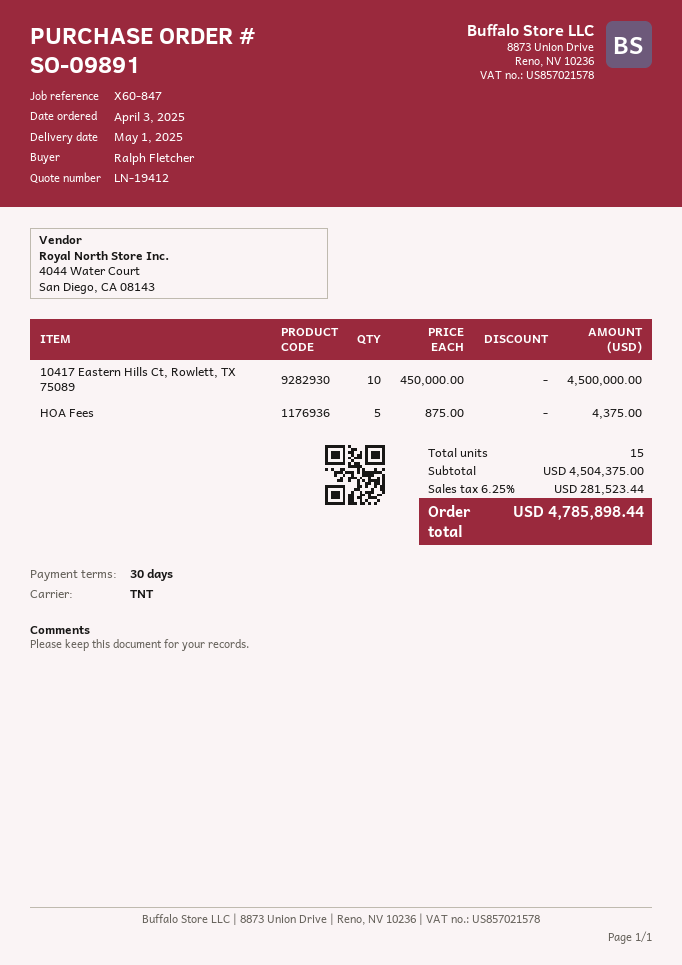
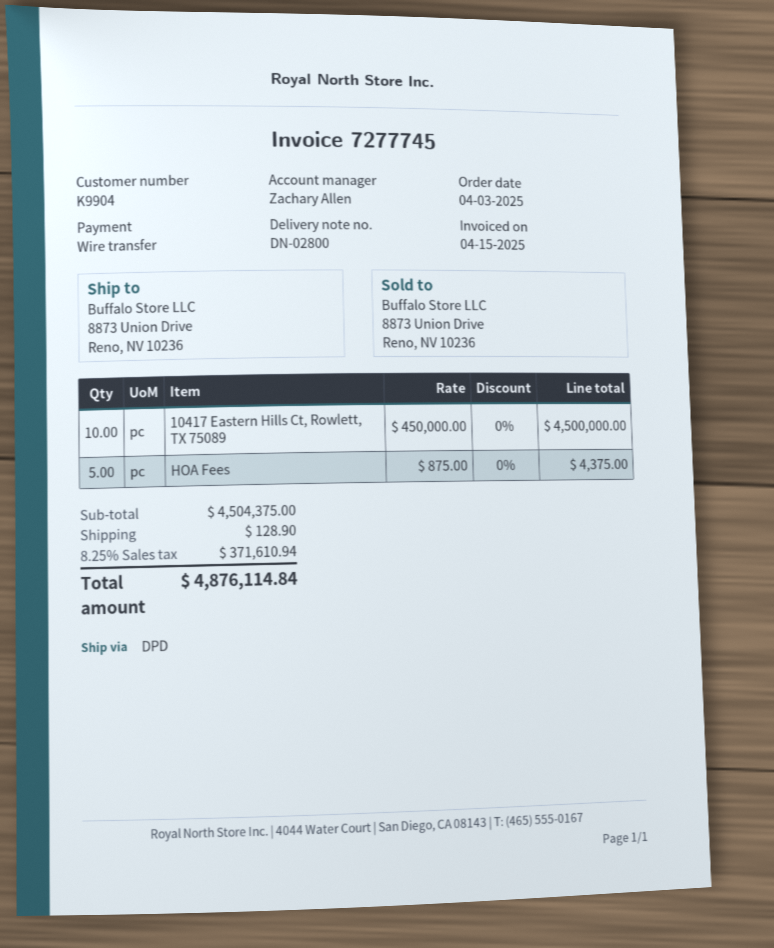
shipping method: TNT -> DPD
shipping: none -> 128.90
tax: 6.25% = 281523.44 -> 8.25% = 371610.94
total: 4785898.44 -> 4876114.84

